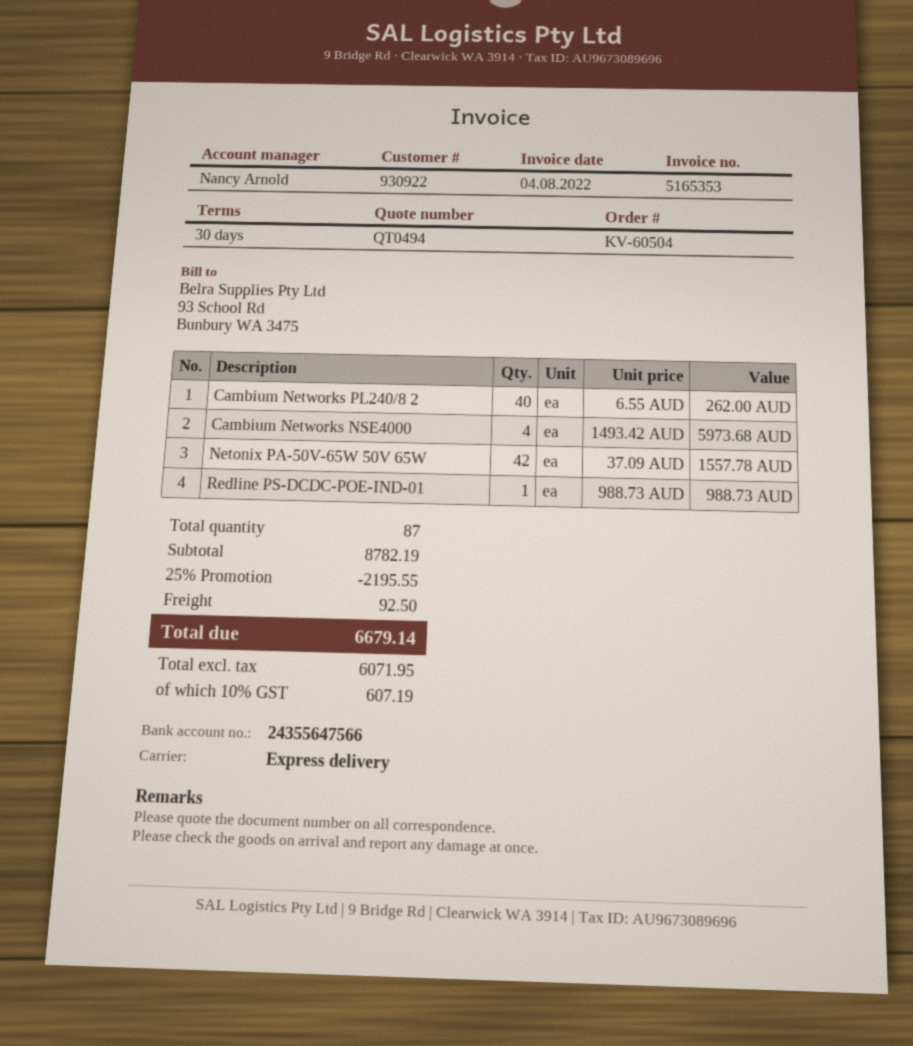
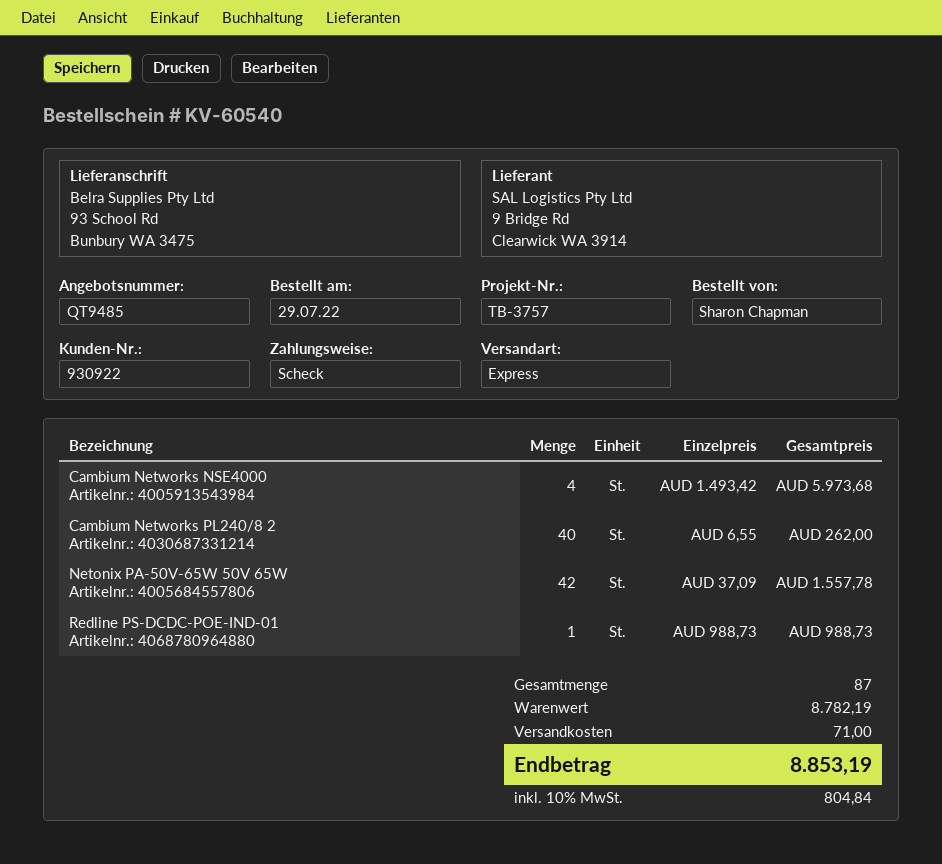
quote number: QT0494 -> QT9485
order number: KV-60504 -> KV-60540
discount: 25% = 2195.55 -> none
shipping: 92.50 -> 71.00
tax: 10% = 607.19 -> 10% = 804.84
total: 6679.14 -> 8853.19

